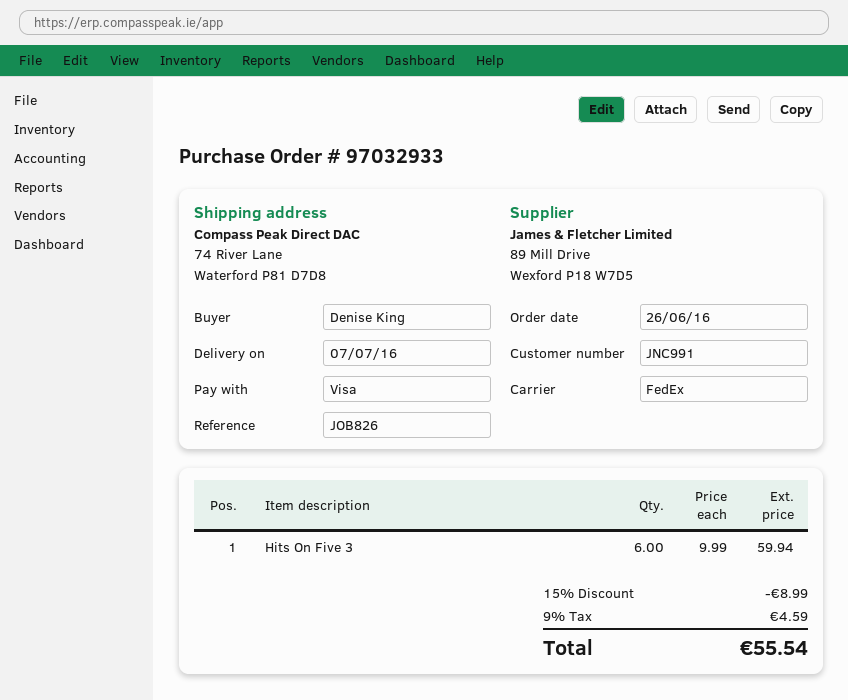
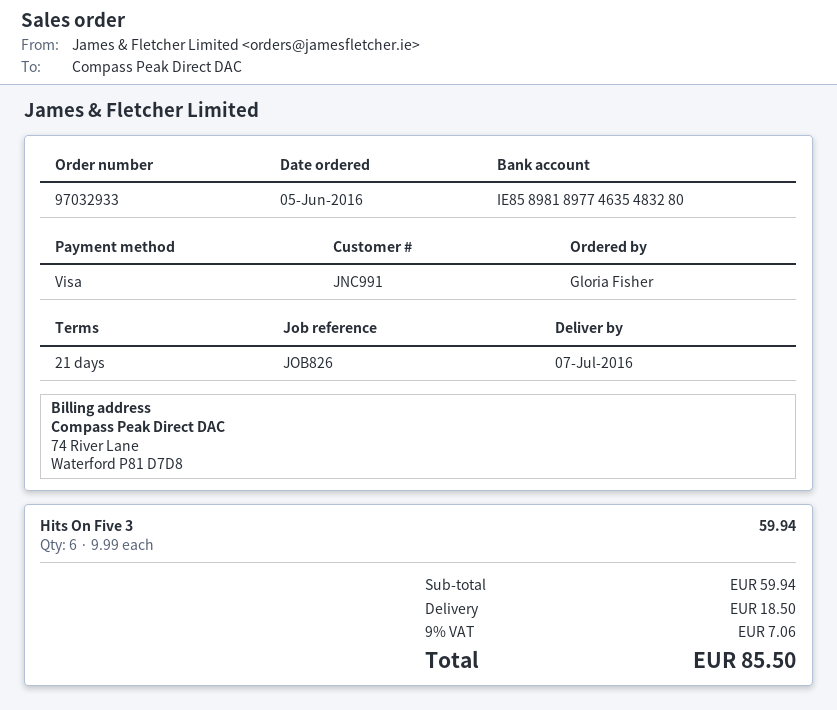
order date: 2016-06-26 -> 2016-06-05
ordered by: Denise King -> Gloria Fisher
discount: 15% = 8.99 -> none
shipping: none -> 18.50
tax: 9% = 4.59 -> 9% = 7.06
total: 55.54 -> 85.50

